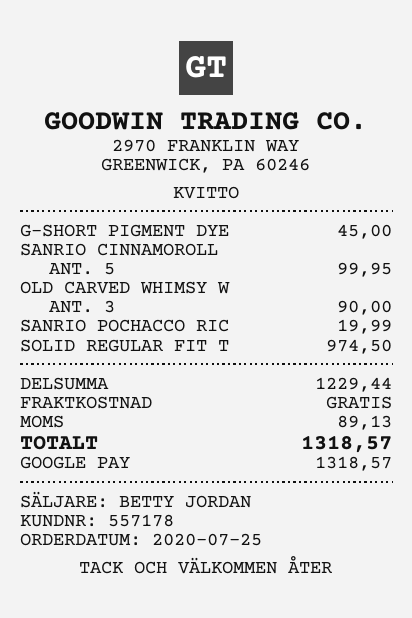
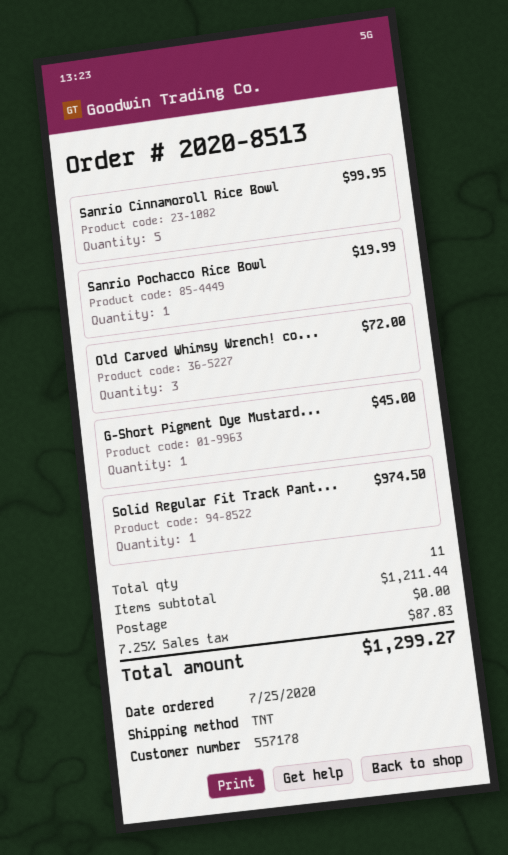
OLD CARVED WHIMSY W: 3 for 90.00 -> 3 for 72.00
subtotal: 1229.44 -> 1211.44
tax: 89.13 -> 87.83
total: 1318.57 -> 1299.27

